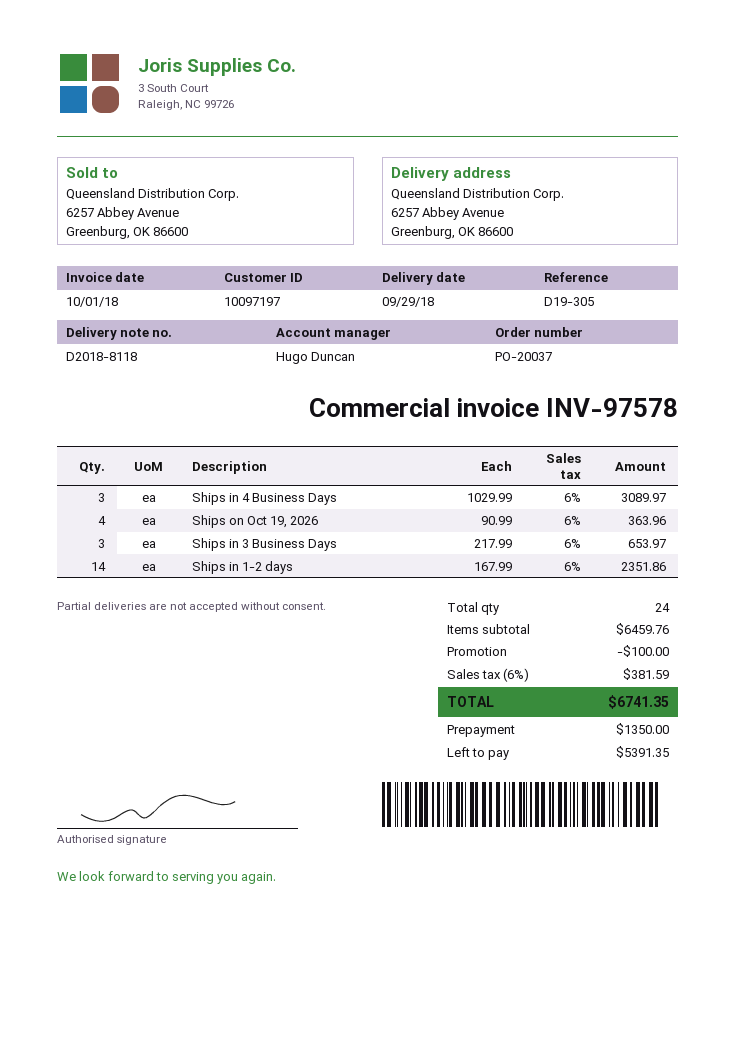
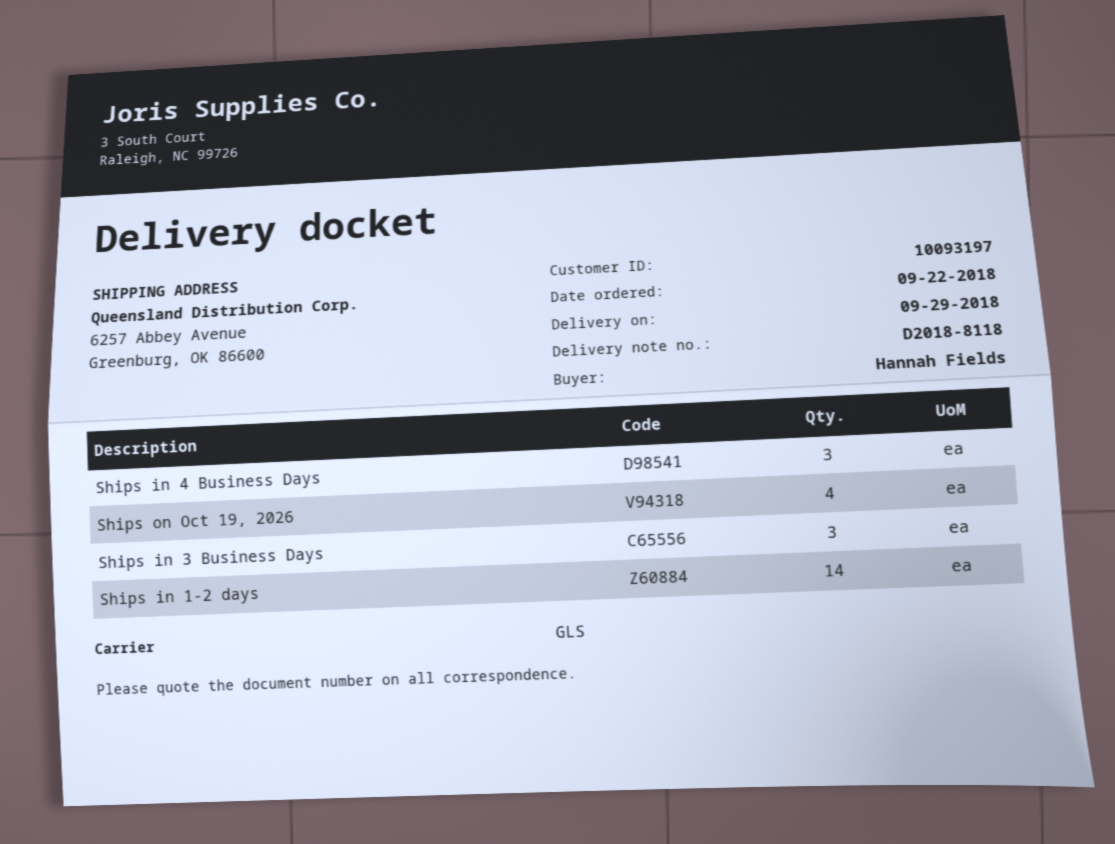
customer number: 10097197 -> 10093197

